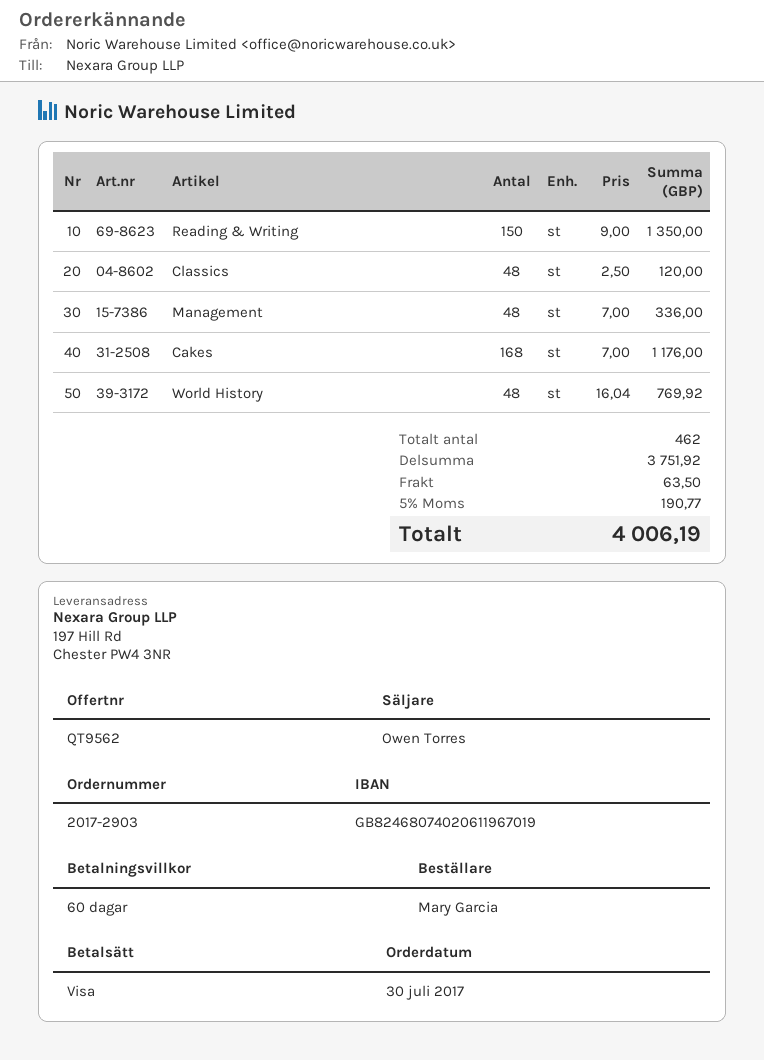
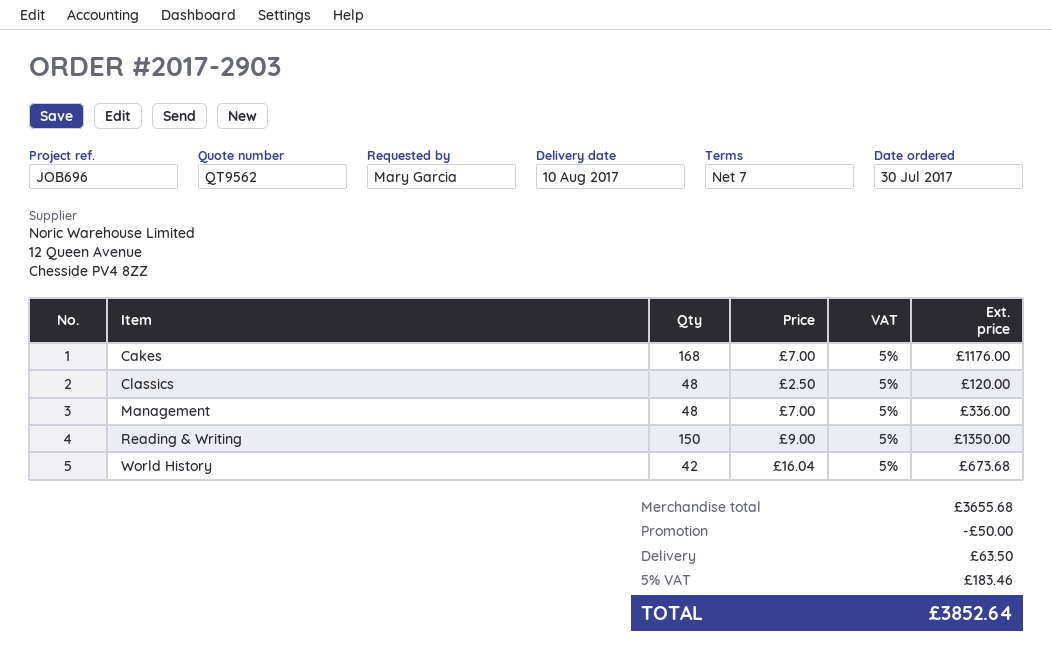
payment terms: 60 days -> 7 days
World History: 48 x 16.04 = 769.92 -> 42 x 16.04 = 673.68
subtotal: 3751.92 -> 3655.68
discount: none -> 50.00
tax: 5% = 190.77 -> 5% = 183.46
total: 4006.19 -> 3852.64

